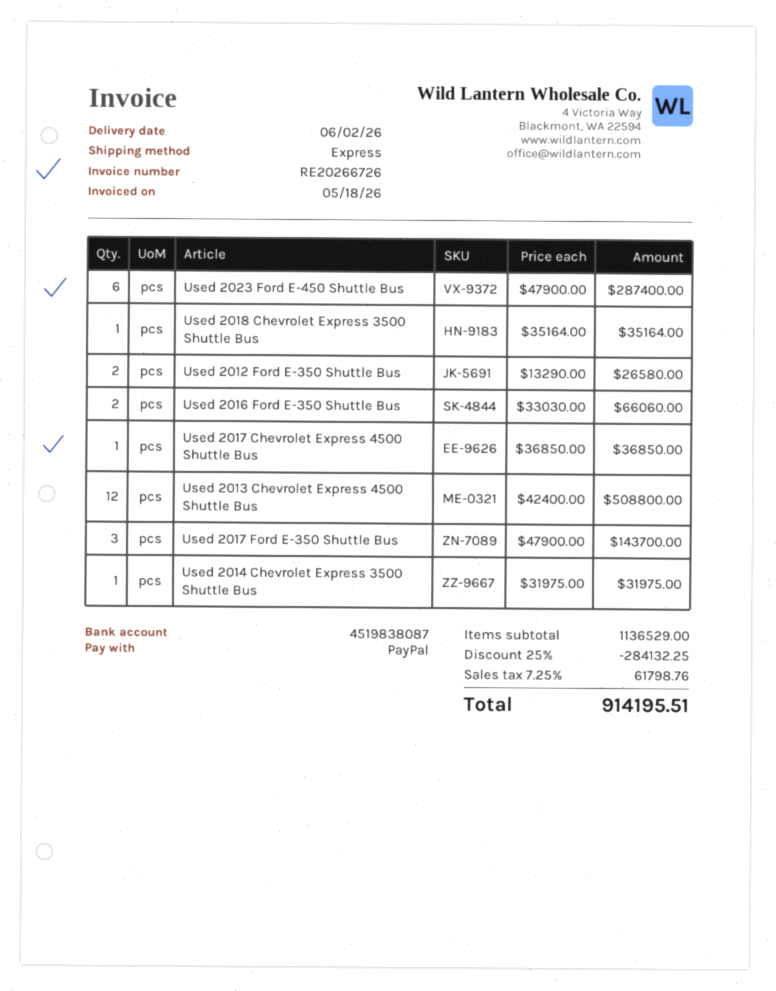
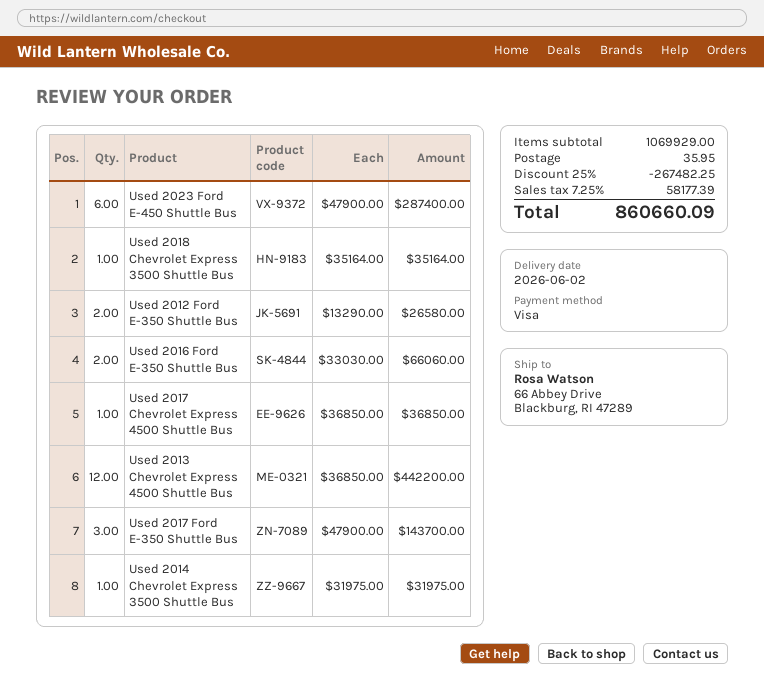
payment method: PayPal -> Visa
Used 2013 Chevrolet Express 4500 Shuttle Bus: 12 x 42400.00 = 508800.00 -> 12 x 36850.00 = 442200.00
subtotal: 1136529.00 -> 1069929.00
discount: 25% = 284132.25 -> 25% = 267482.25
shipping: none -> 35.95
tax: 7.25% = 61798.76 -> 7.25% = 58177.39
total: 914195.51 -> 860660.09

